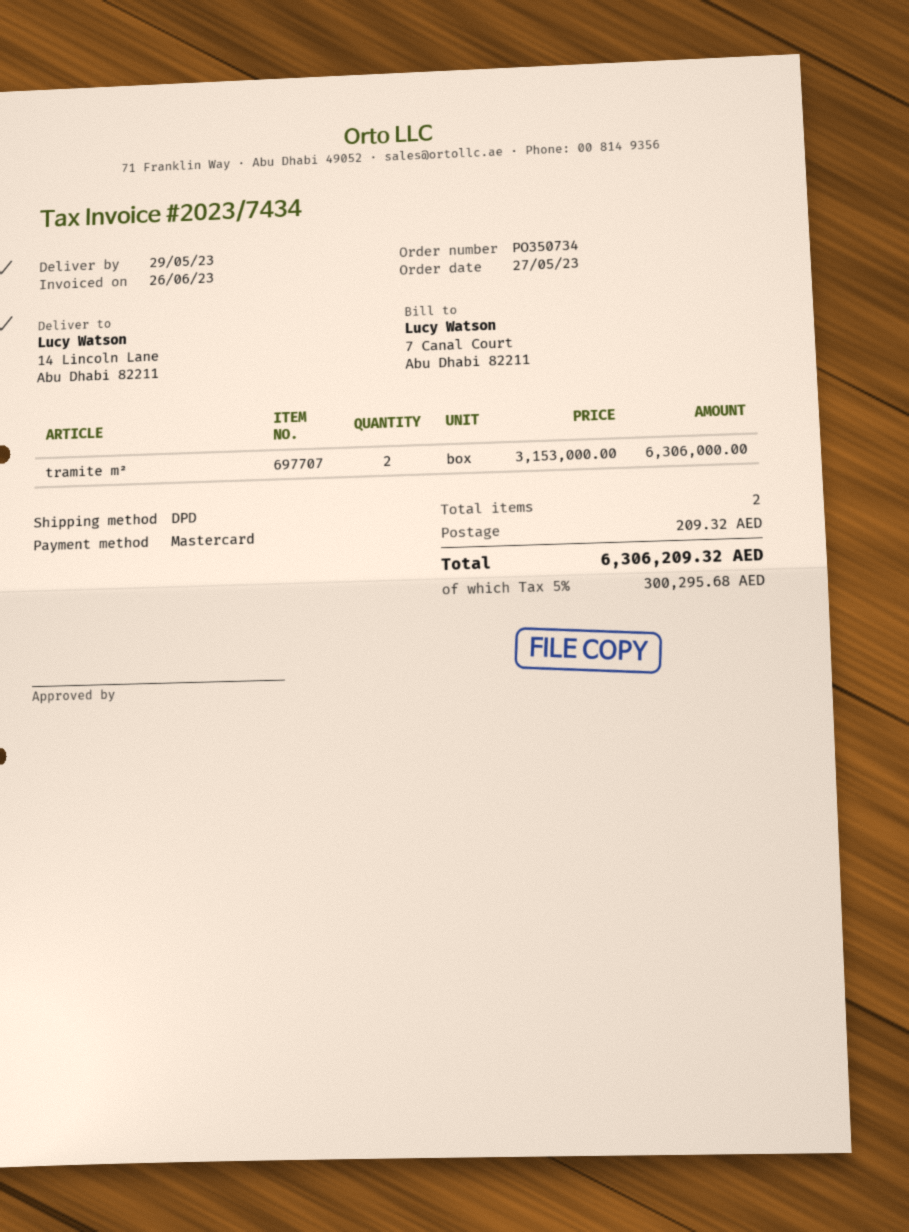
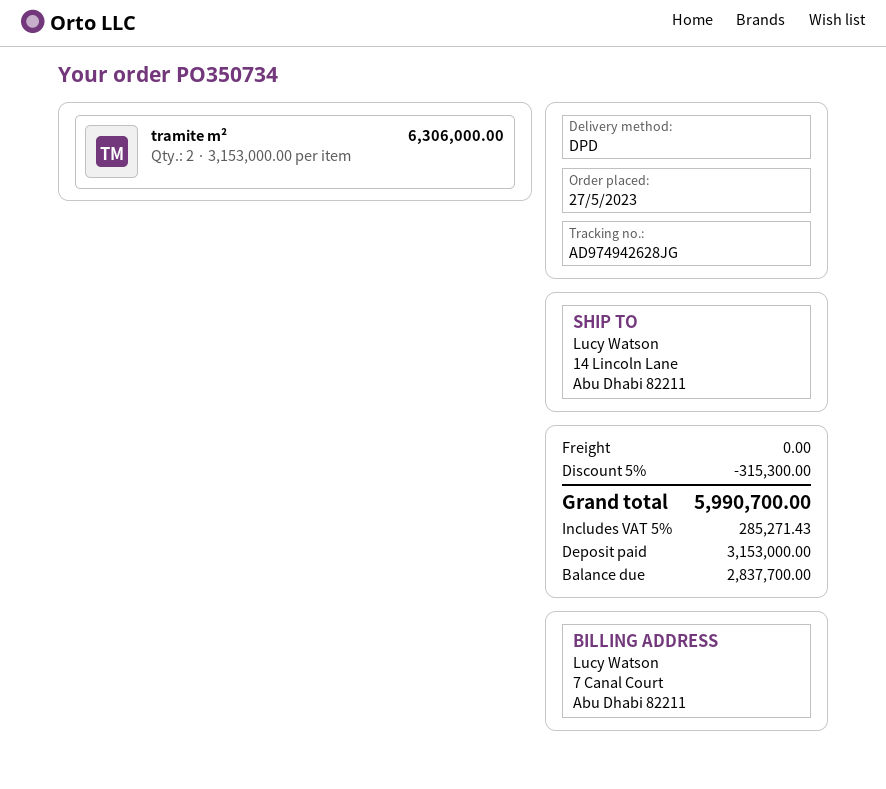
discount: none -> 5% = 315300.00
shipping: 209.32 -> 0.00
tax: 5% = 300295.68 -> 5% = 285271.43
total: 6306209.32 -> 5990700.00

